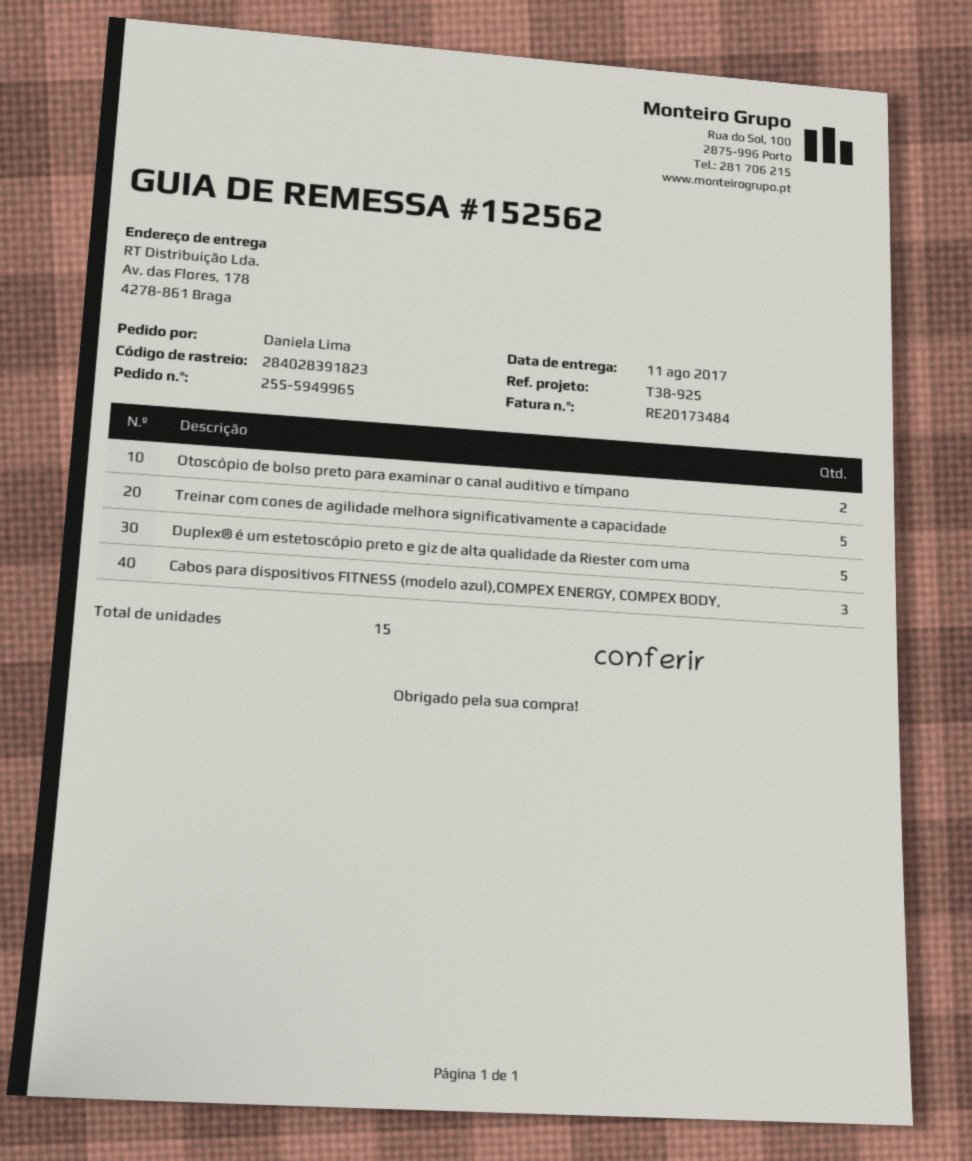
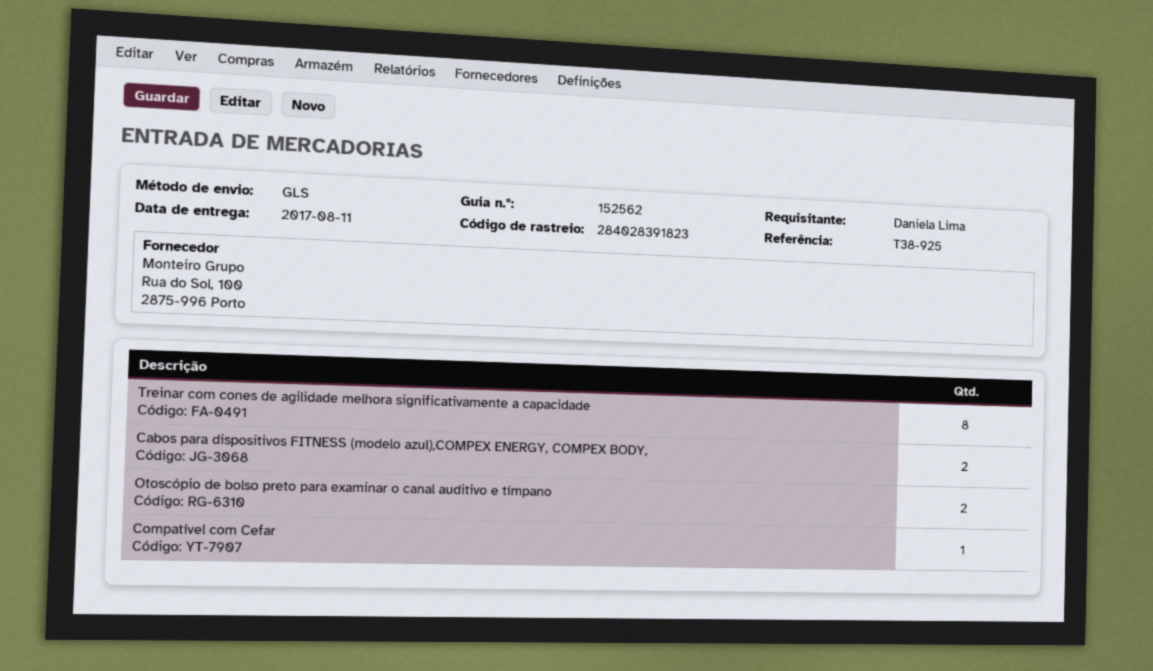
Treinar com cones de agilidade melhora significativamente a capacidade: 5 -> 8
Duplex® é um estetoscópio preto e giz de alta qualidade da Riester com uma: 5 -> none
Cabos para dispositivos FITNESS (modelo azul),COMPEX ENERGY, COMPEX BODY,: 3 -> 2
Compatível com Cefar: none -> 1

